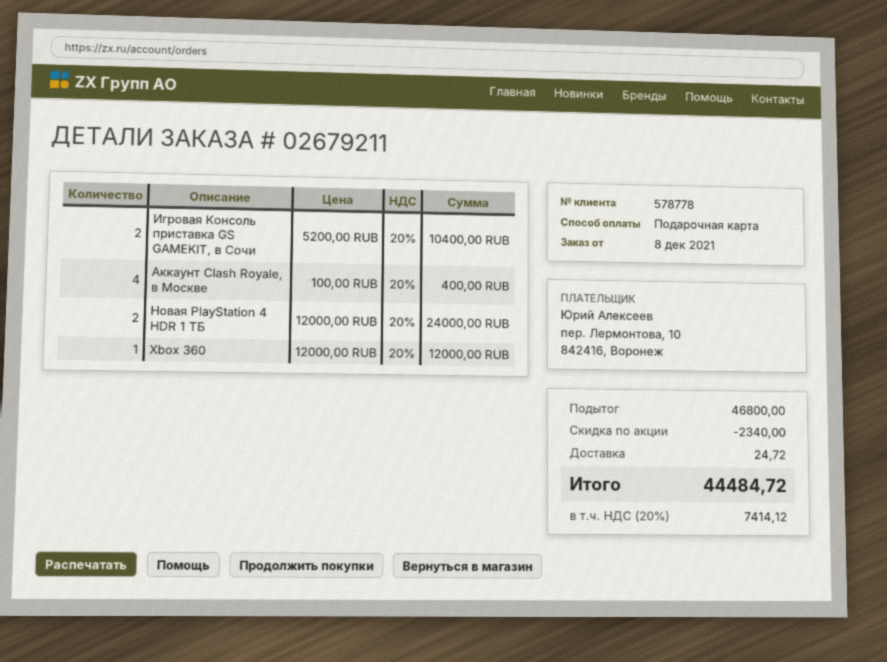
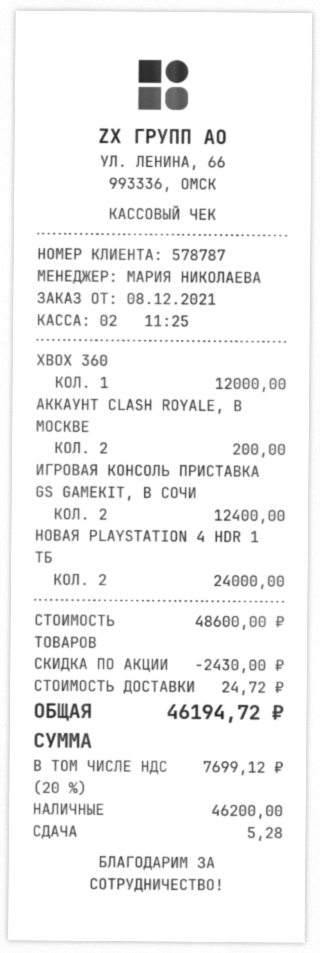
customer number: 578778 -> 578787
payment method: gift card -> cash
Игровая Консоль приставка GS GAMEKIT, в Сочи: 2 for 10400.00 -> 2 for 12400.00
Аккаунт Clash Royale, в Москве: 4 for 400.00 -> 2 for 200.00
subtotal: 46800.00 -> 48600.00
discount: 2340.00 -> 2430.00
tax: 20% = 7414.12 -> 20% = 7699.12
total: 44484.72 -> 46194.72

